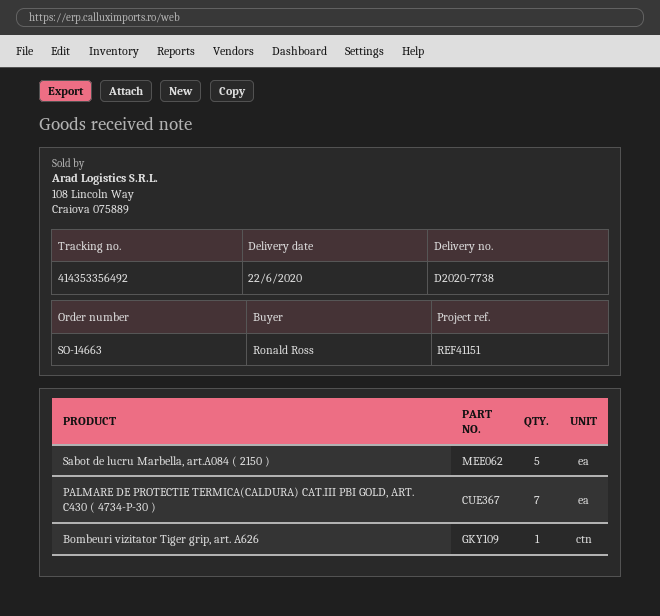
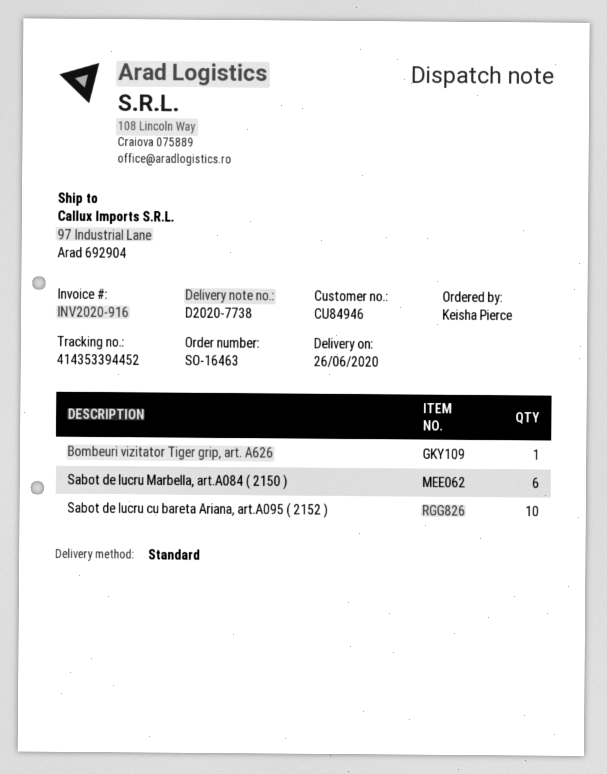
order number: SO-14663 -> SO-16463
delivery date: 2020-06-22 -> 2020-06-26
ordered by: Ronald Ross -> Keisha Pierce
tracking number: 414353356492 -> 414353394452
Sabot de lucru Marbella, art.A084 ( 2150 ): 5 -> 6
PALMARE DE PROTECTIE TERMICA(CALDURA) CAT.III PBI GOLD, ART. C430 ( 4734-P-30 ): 7 -> none
Sabot de lucru cu bareta Ariana, art.A095 ( 2152 ): none -> 10

